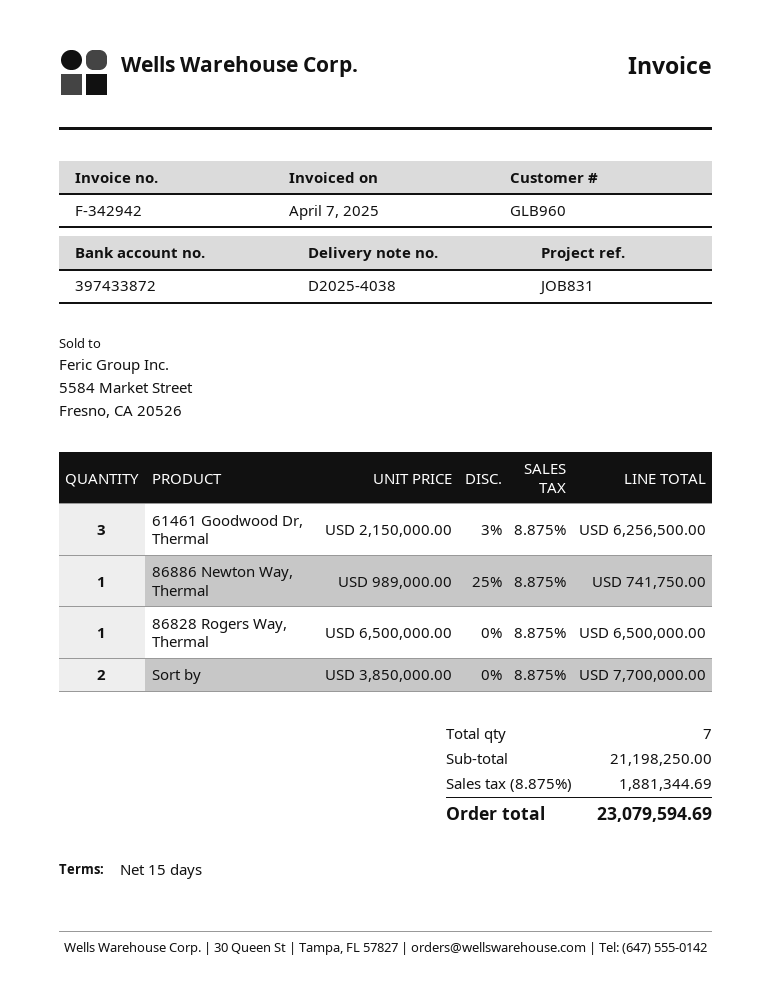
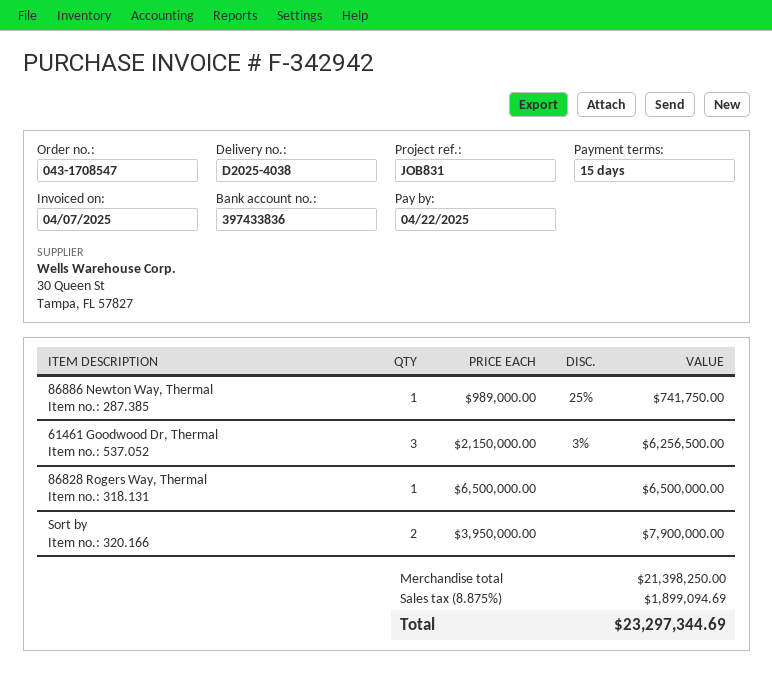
bank account: 397433872 -> 397433836
Sort by: 2 x 3850000.00 = 7700000.00 -> 2 x 3950000.00 = 7900000.00
subtotal: 21198250.00 -> 21398250.00
tax: 8.875% = 1881344.69 -> 8.875% = 1899094.69
total: 23079594.69 -> 23297344.69

